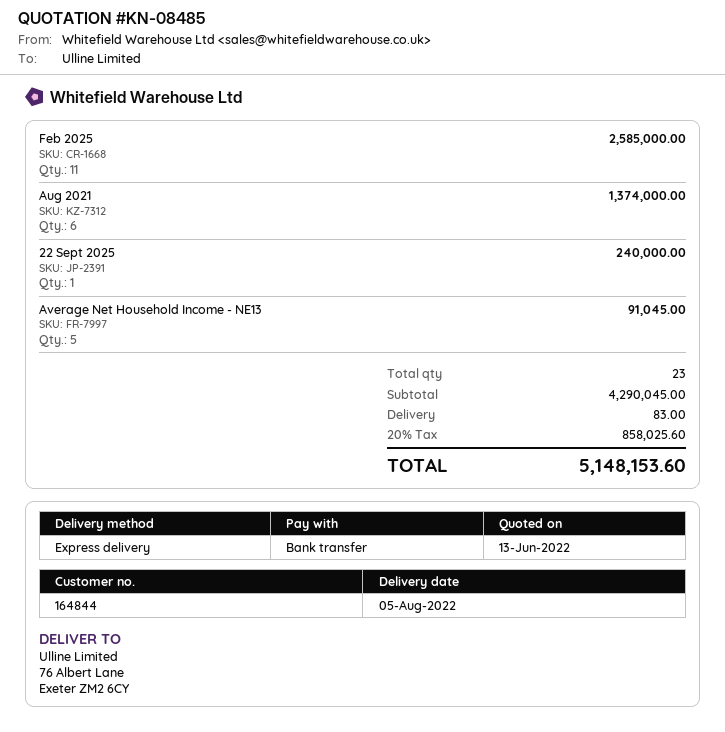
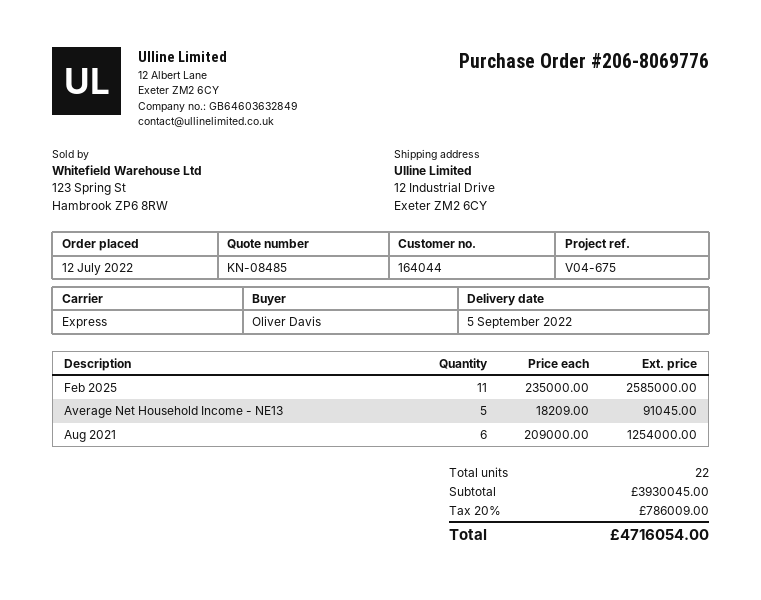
delivery date: 2022-08-05 -> 2022-09-05
customer number: 164844 -> 164044
ship to: 76 Albert Lane, Exeter ZM2 6CY -> 12 Industrial Drive, Exeter ZM2 6CY
Aug 2021: 6 for 1374000.00 -> 6 for 1254000.00
22 Sept 2025: 1 for 240000.00 -> none
total quantity: 23 -> 22
subtotal: 4290045.00 -> 3930045.00
shipping: 83.00 -> none
tax: 20% = 858025.60 -> 20% = 786009.00
total: 5148153.60 -> 4716054.00

